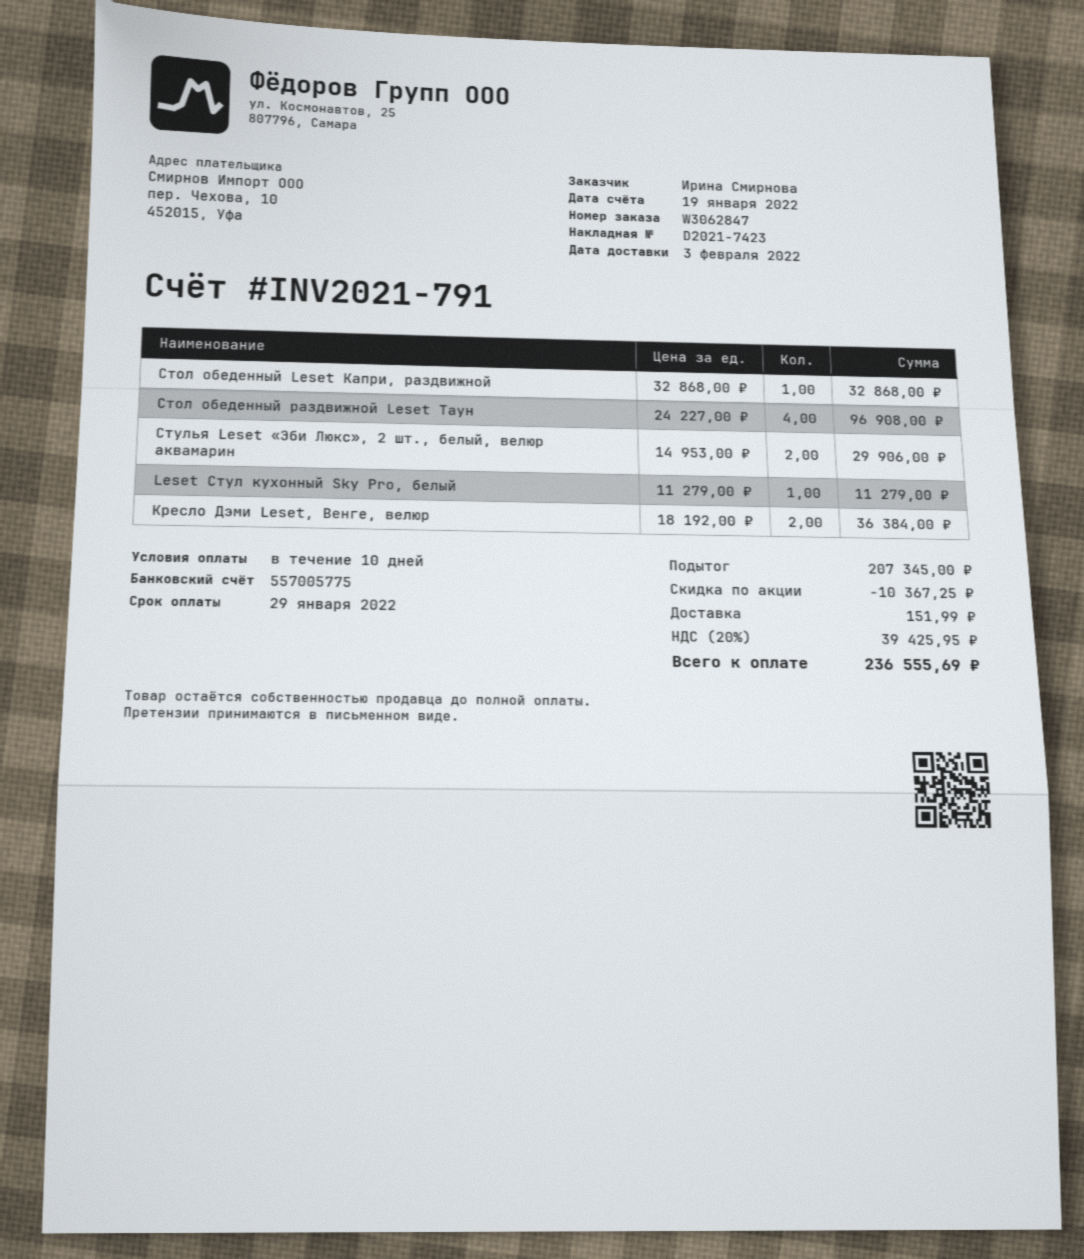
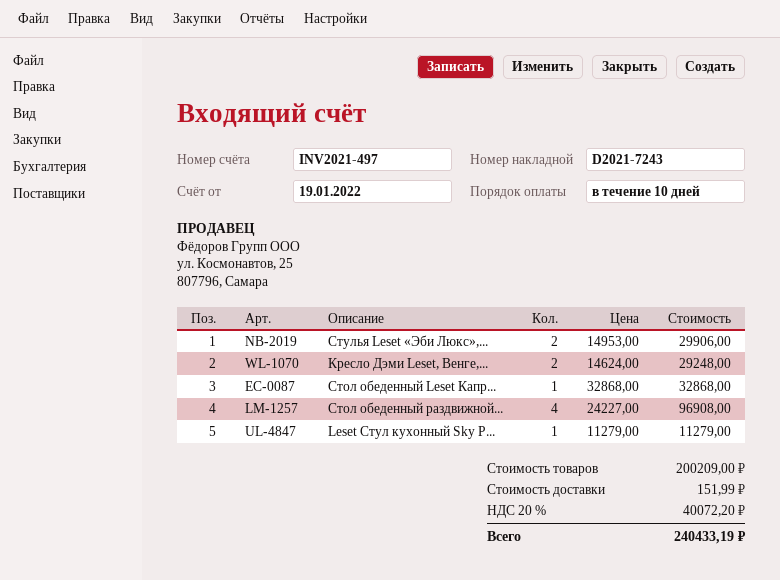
delivery note number: D2021-7423 -> D2021-7243
invoice number: INV2021-791 -> INV2021-497
Кресло Дэми Leset, Венге, велюр: 2 x 18192.00 = 36384.00 -> 2 x 14624.00 = 29248.00
subtotal: 207345.00 -> 200209.00
discount: 10367.25 -> none
tax: 20% = 39425.95 -> 20% = 40072.20
total: 236555.69 -> 240433.19

